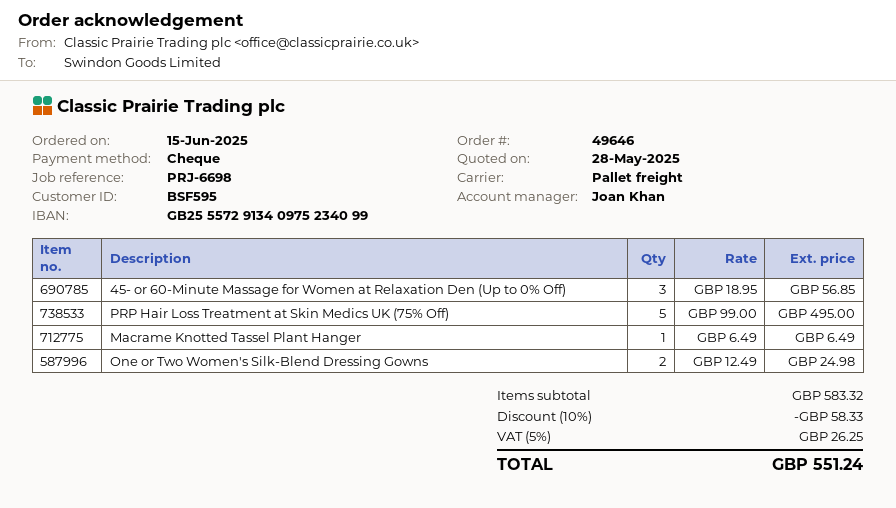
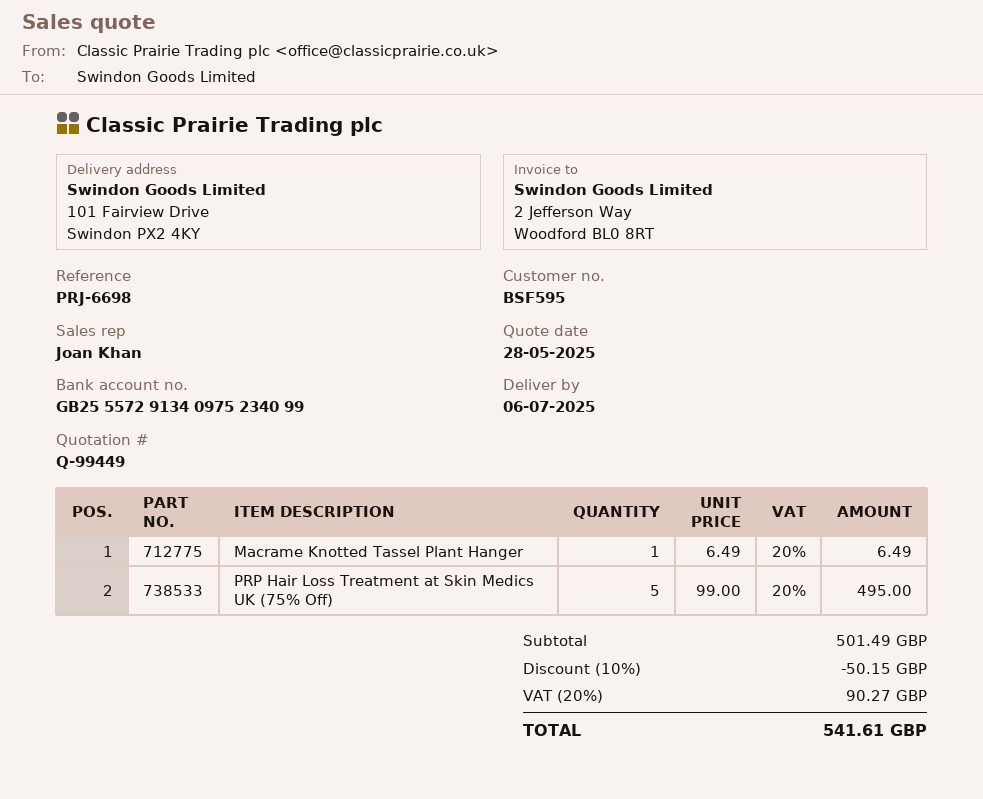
45- or 60-Minute Massage for Women at Relaxation Den (Up to 0% Off): 3 x 18.95 = 56.85 -> none
One or Two Women's Silk-Blend Dressing Gowns: 2 x 12.49 = 24.98 -> none
subtotal: 583.32 -> 501.49
discount: 10% = 58.33 -> 10% = 50.15
tax: 5% = 26.25 -> 20% = 90.27
total: 551.24 -> 541.61

